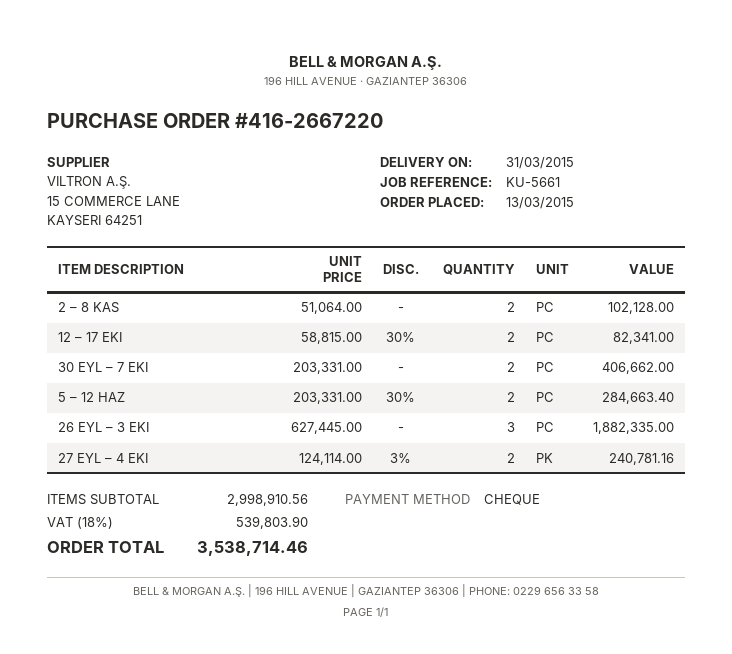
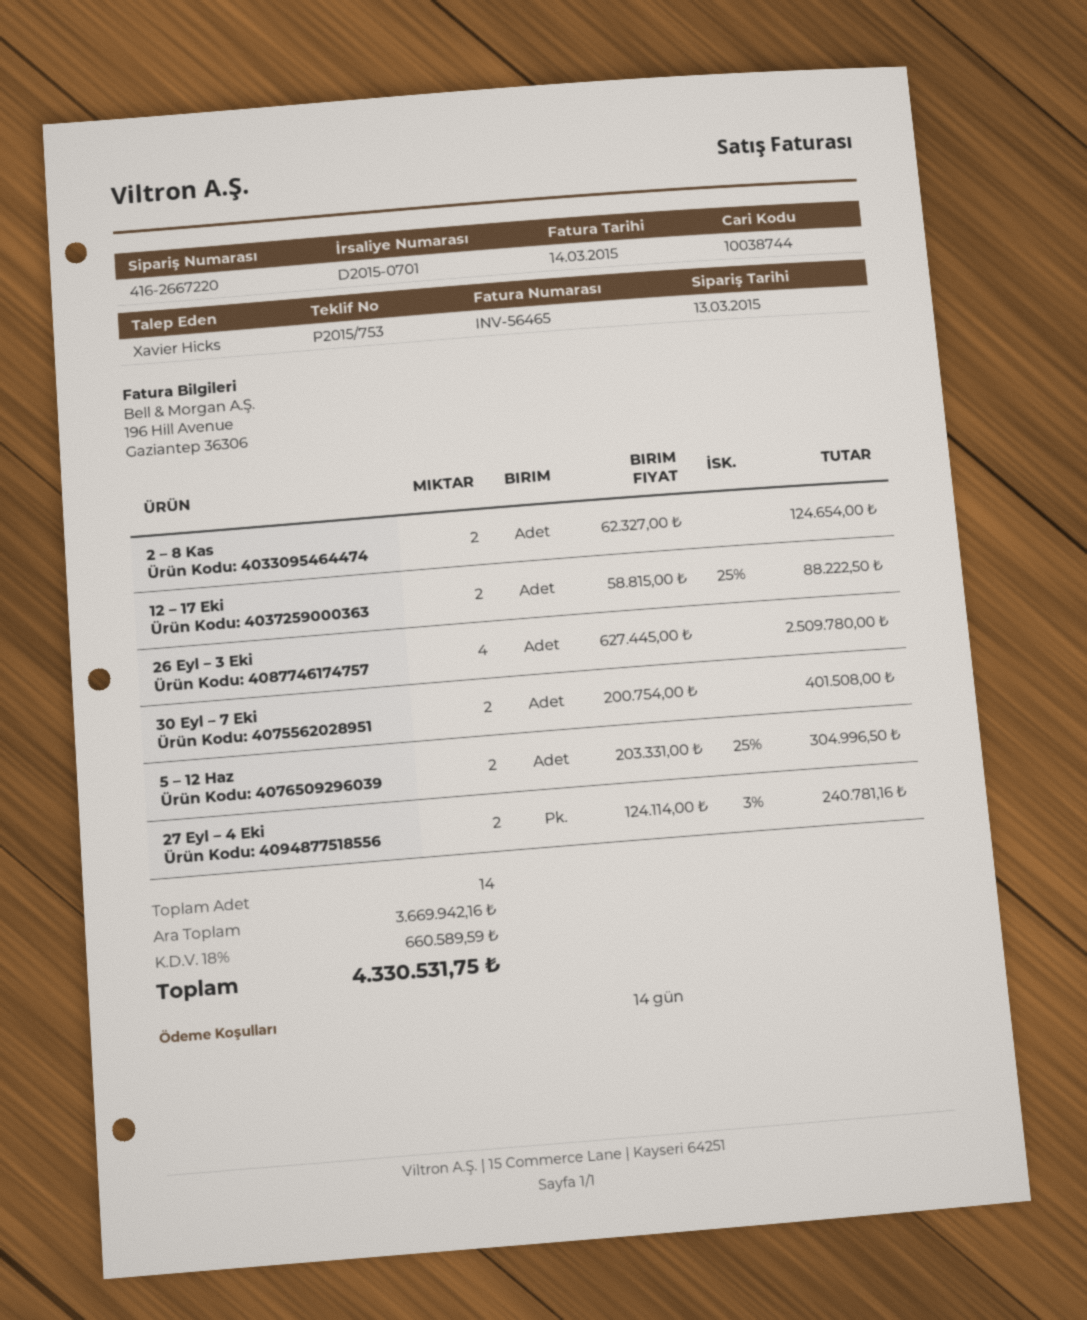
2 – 8 KAS: 2 x 51064.00 = 102128.00 -> 2 x 62327.00 = 124654.00
12 – 17 EKI: 2 x 58815.00 - 30% = 82341.00 -> 2 x 58815.00 - 25% = 88222.50
30 EYL – 7 EKI: 2 x 203331.00 = 406662.00 -> 2 x 200754.00 = 401508.00
5 – 12 HAZ: 2 x 203331.00 - 30% = 284663.40 -> 2 x 203331.00 - 25% = 304996.50
26 EYL – 3 EKI: 3 x 627445.00 = 1882335.00 -> 4 x 627445.00 = 2509780.00
subtotal: 2998910.56 -> 3669942.16
tax: 18% = 539803.90 -> 18% = 660589.59
total: 3538714.46 -> 4330531.75

